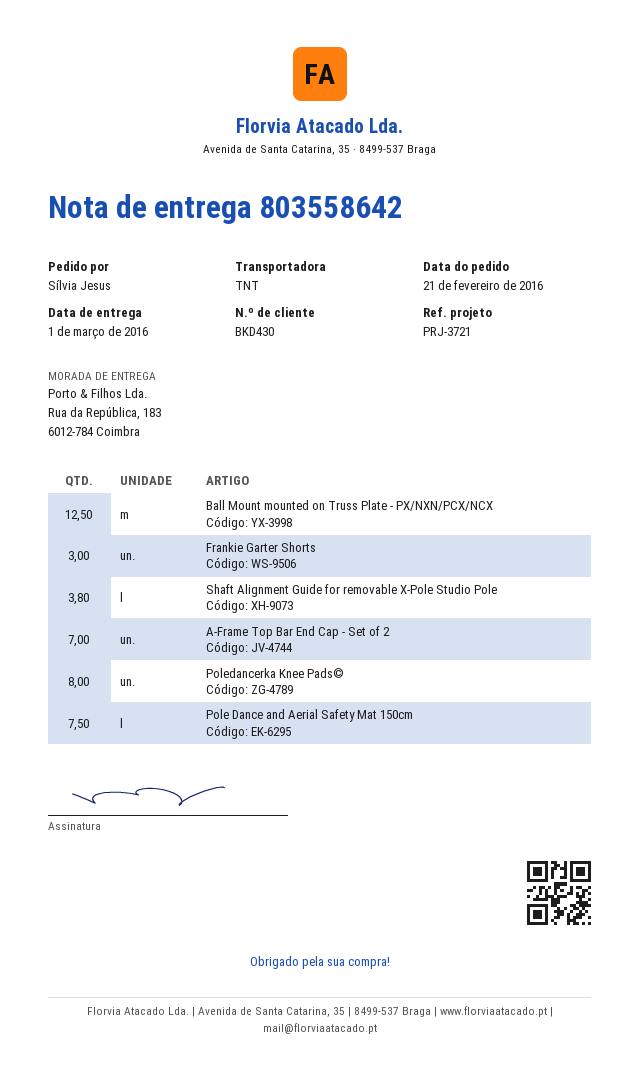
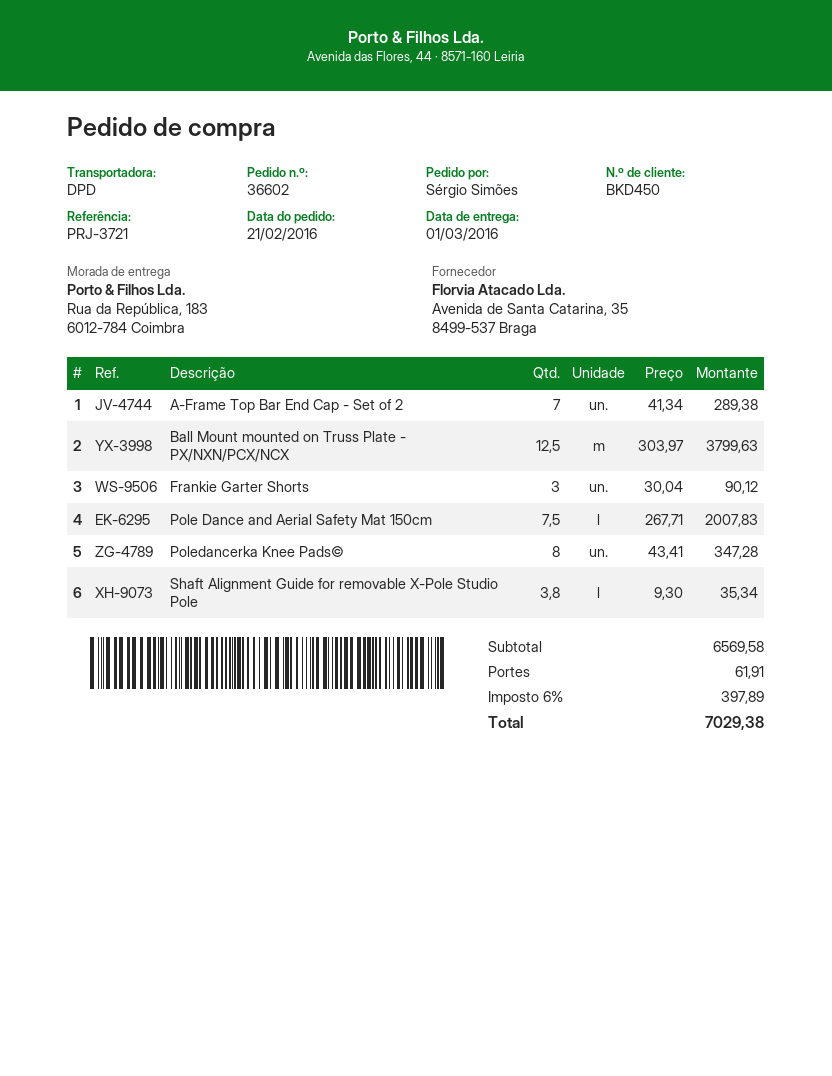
customer number: BKD430 -> BKD450
ordered by: Sílvia Jesus -> Sérgio Simões
shipping method: TNT -> DPD

